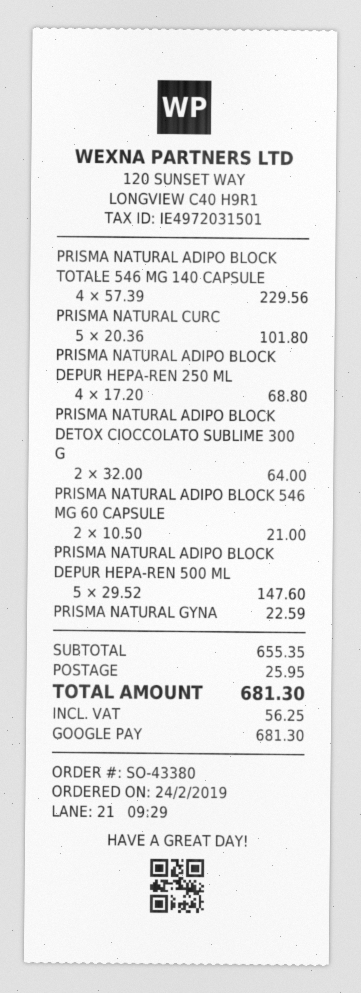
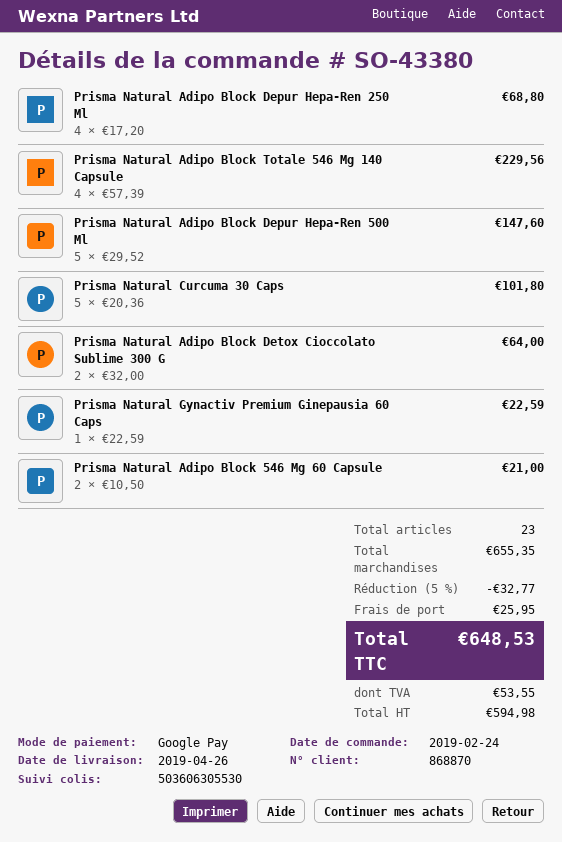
discount: none -> 5% = 32.77
tax: 56.25 -> 53.55
total: 681.30 -> 648.53

